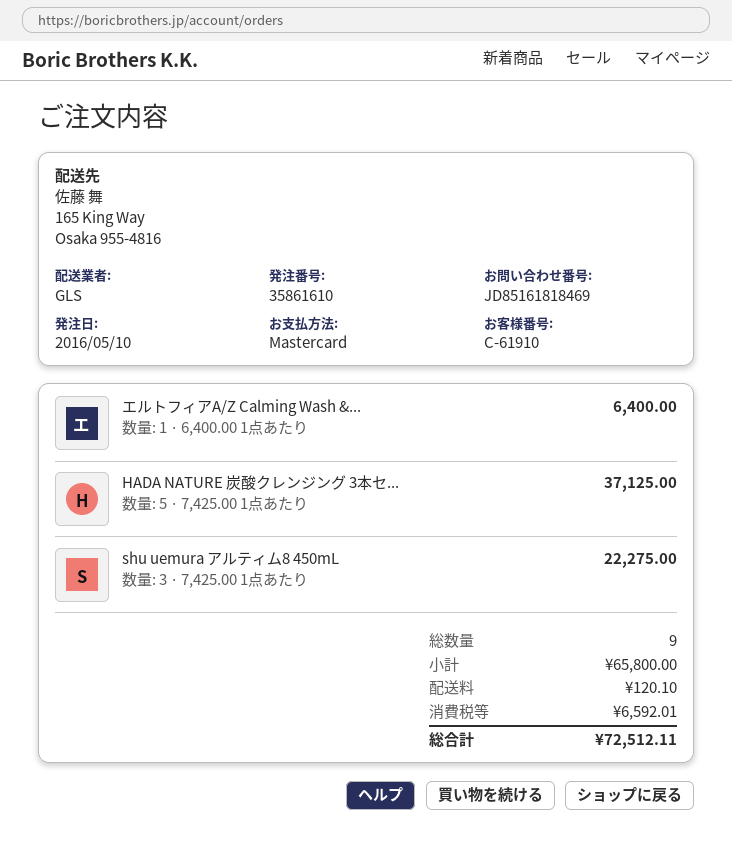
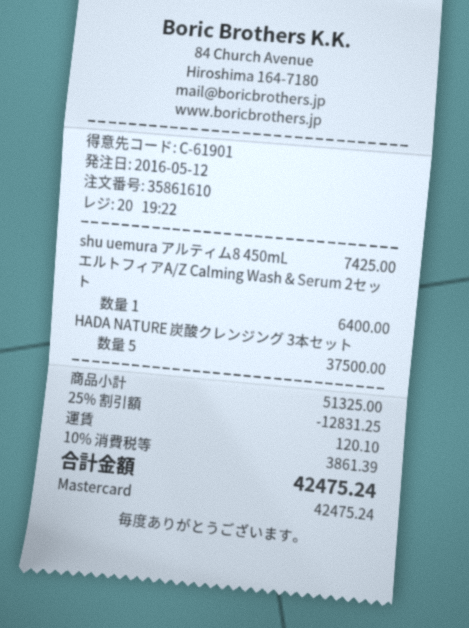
order date: 2016-05-10 -> 2016-05-12
customer number: C-61910 -> C-61901
HADA NATURE 炭酸クレンジング 3本セ...: 5 for 37125.00 -> 5 for 37500.00
shu uemura アルティム8 450mL: 3 for 22275.00 -> 1 for 7425.00
subtotal: 65800.00 -> 51325.00
discount: none -> 25% = 12831.25
tax: 6592.01 -> 3861.39
total: 72512.11 -> 42475.24

